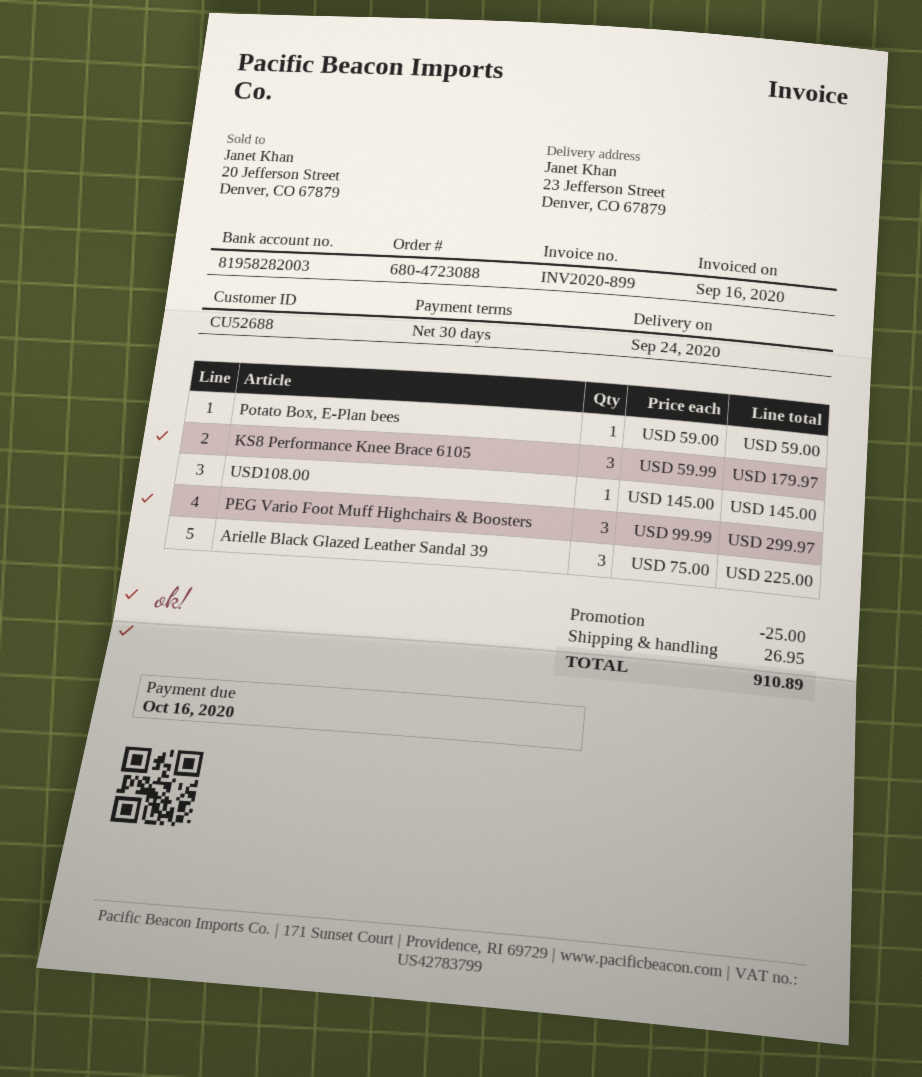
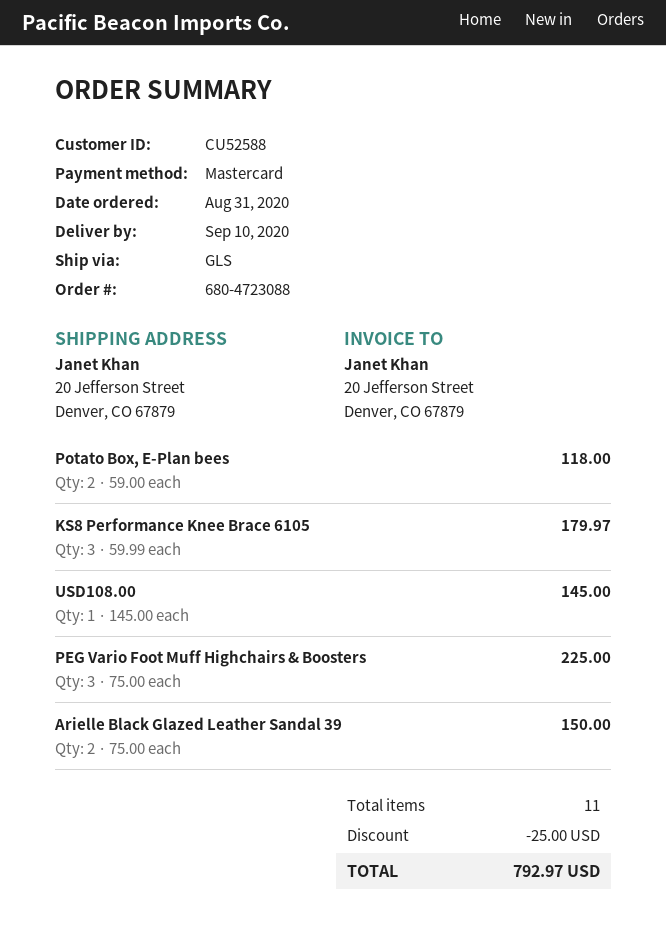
delivery date: 2020-09-24 -> 2020-09-10
customer number: CU52688 -> CU52588
ship to: 23 Jefferson Street, Denver, CO 67879 -> 20 Jefferson Street, Denver, CO 67879
Potato Box, E-Plan bees: 1 x 59.00 = 59.00 -> 2 x 59.00 = 118.00
PEG Vario Foot Muff Highchairs & Boosters: 3 x 99.99 = 299.97 -> 3 x 75.00 = 225.00
Arielle Black Glazed Leather Sandal 39: 3 x 75.00 = 225.00 -> 2 x 75.00 = 150.00
shipping: 26.95 -> none
total: 910.89 -> 792.97

